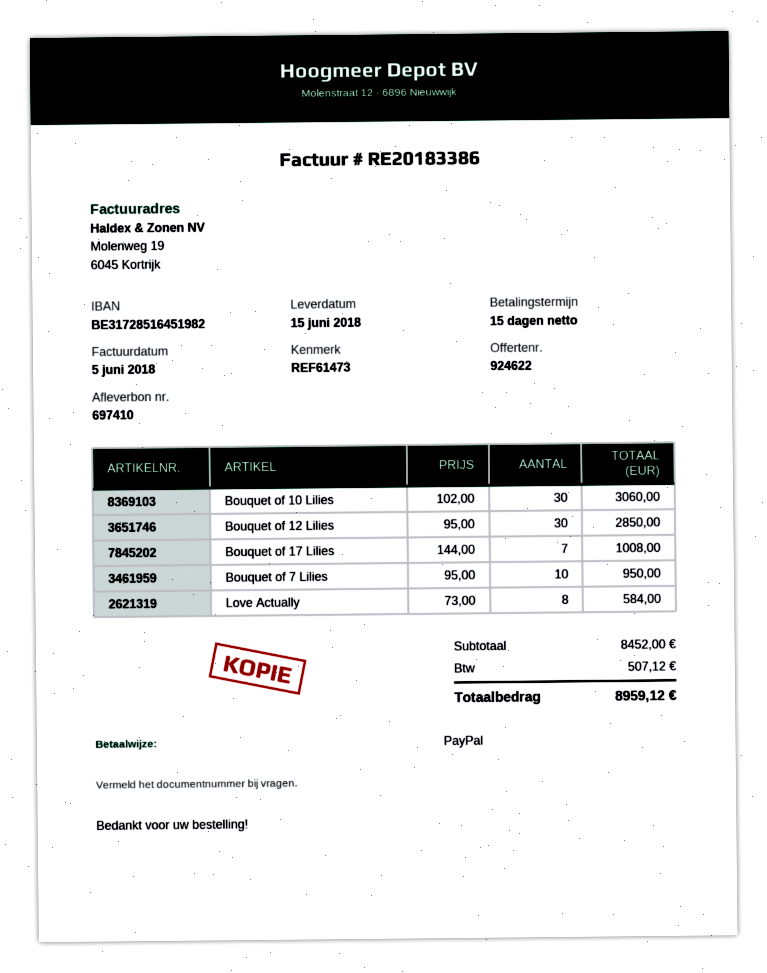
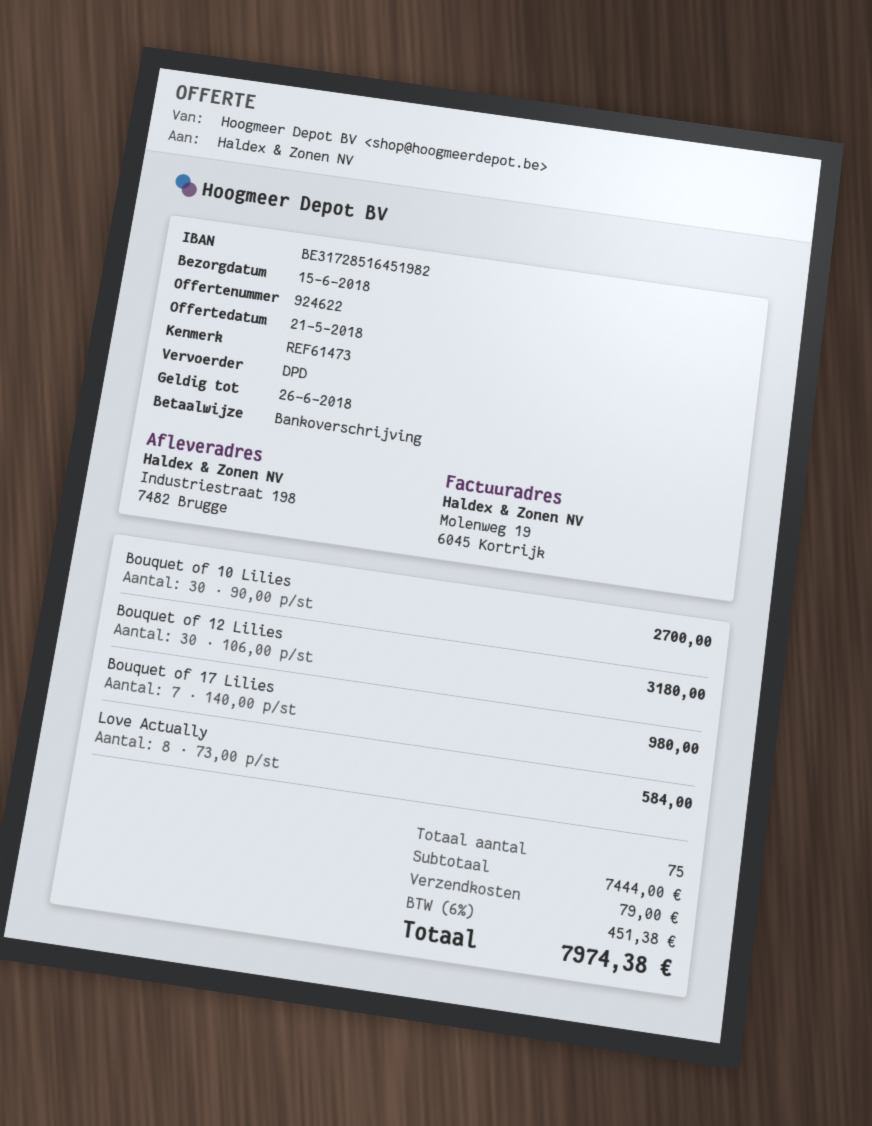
payment method: PayPal -> bank transfer
Bouquet of 10 Lilies: 30 x 102.00 = 3060.00 -> 30 x 90.00 = 2700.00
Bouquet of 12 Lilies: 30 x 95.00 = 2850.00 -> 30 x 106.00 = 3180.00
Bouquet of 17 Lilies: 7 x 144.00 = 1008.00 -> 7 x 140.00 = 980.00
Bouquet of 7 Lilies: 10 x 95.00 = 950.00 -> none
subtotal: 8452.00 -> 7444.00
shipping: none -> 79.00
tax: 507.12 -> 451.38
total: 8959.12 -> 7974.38

